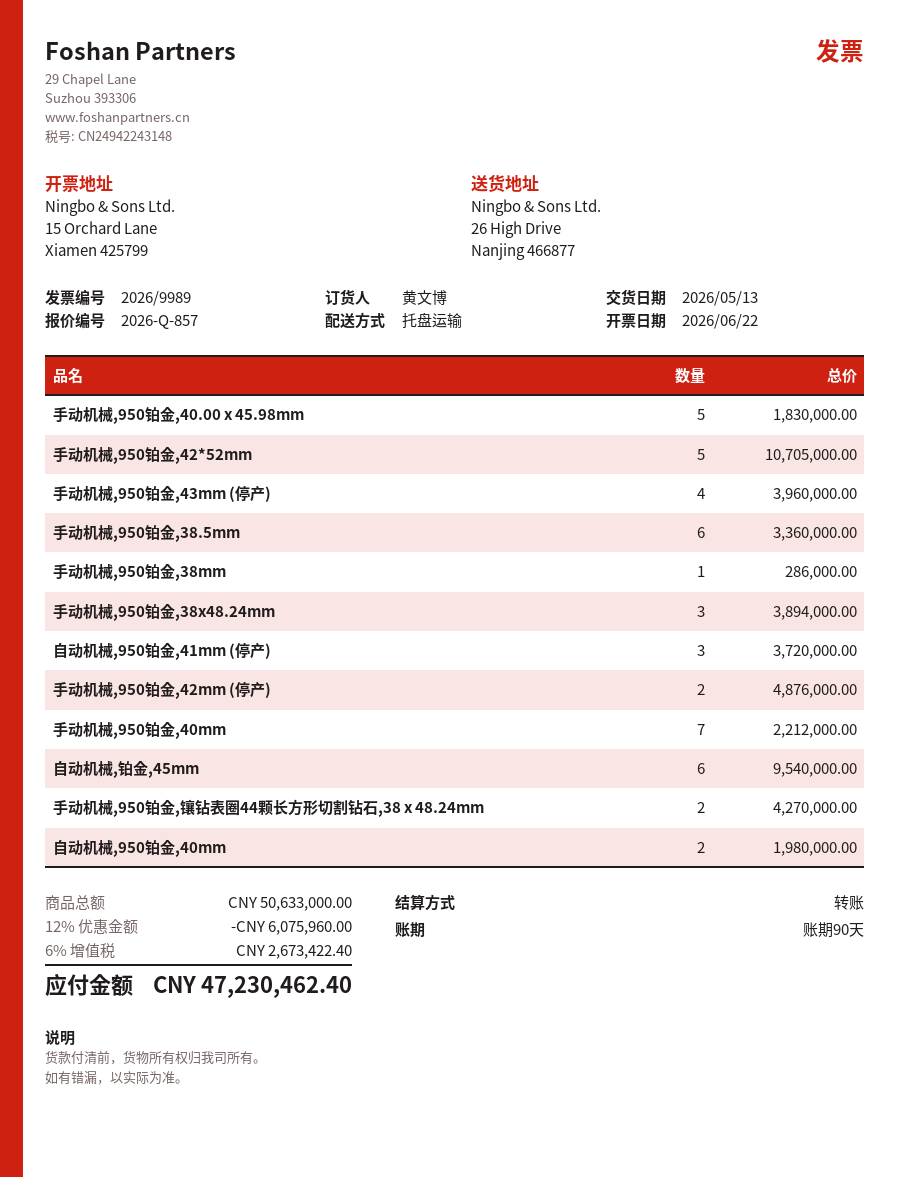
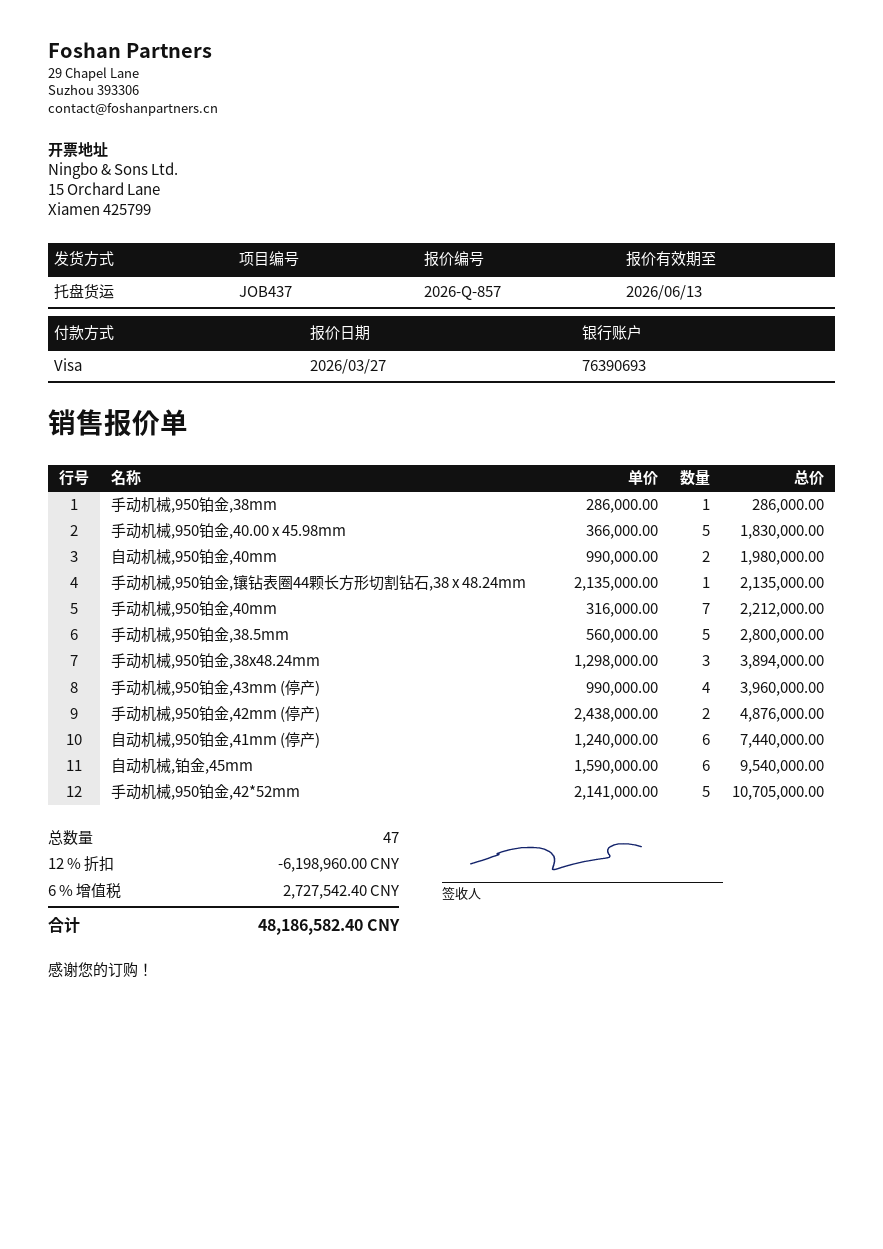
payment method: bank transfer -> Visa
手动机械,950铂金,38.5mm: 6 for 3360000.00 -> 5 for 2800000.00
自动机械,950铂金,41mm (停产): 3 for 3720000.00 -> 6 for 7440000.00
手动机械,950铂金,镶钻表圈44颗长方形切割钻石,38 x 48.24mm: 2 for 4270000.00 -> 1 for 2135000.00
discount: 12% = 6075960.00 -> 12% = 6198960.00
tax: 6% = 2673422.40 -> 6% = 2727542.40
total: 47230462.40 -> 48186582.40

